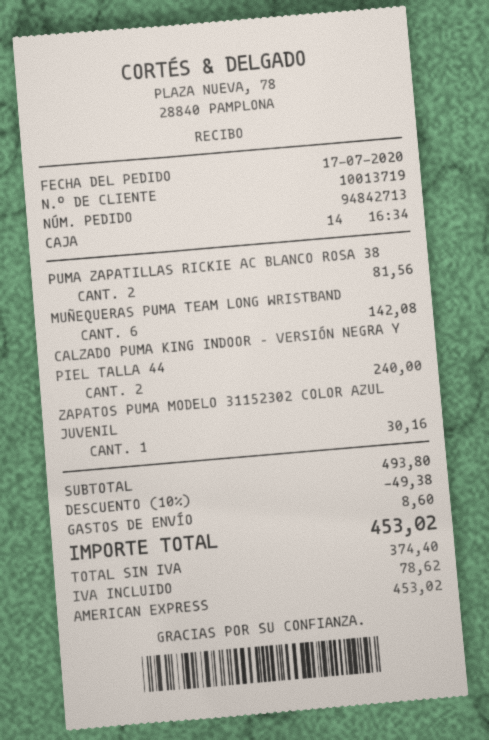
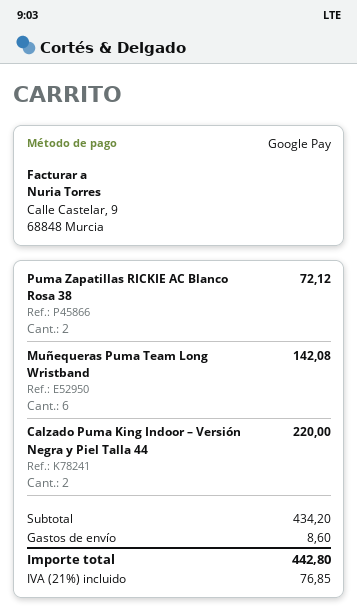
payment method: American Express -> Google Pay
PUMA ZAPATILLAS RICKIE AC BLANCO ROSA 38: 2 for 81.56 -> 2 for 72.12
CALZADO PUMA KING INDOOR – VERSIÓN NEGRA Y PIEL TALLA 44: 2 for 240.00 -> 2 for 220.00
ZAPATOS PUMA MODELO 31152302 COLOR AZUL JUVENIL: 1 for 30.16 -> none
subtotal: 493.80 -> 434.20
discount: 10% = 49.38 -> none
tax: 78.62 -> 76.85
total: 453.02 -> 442.80

